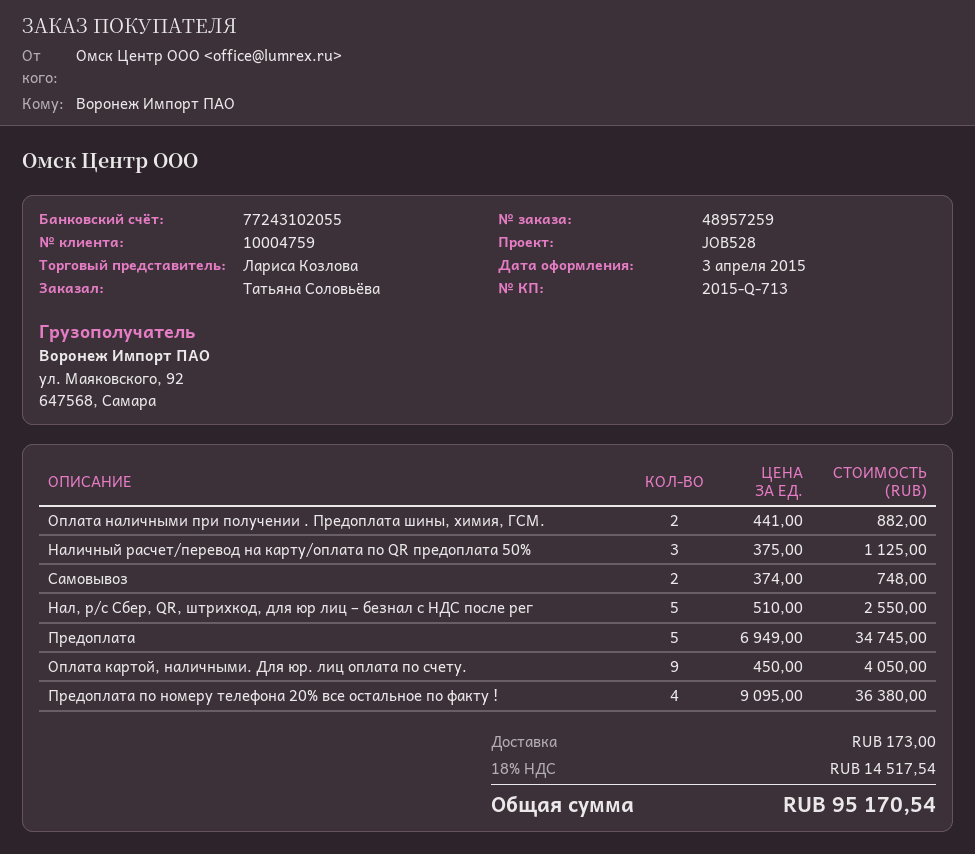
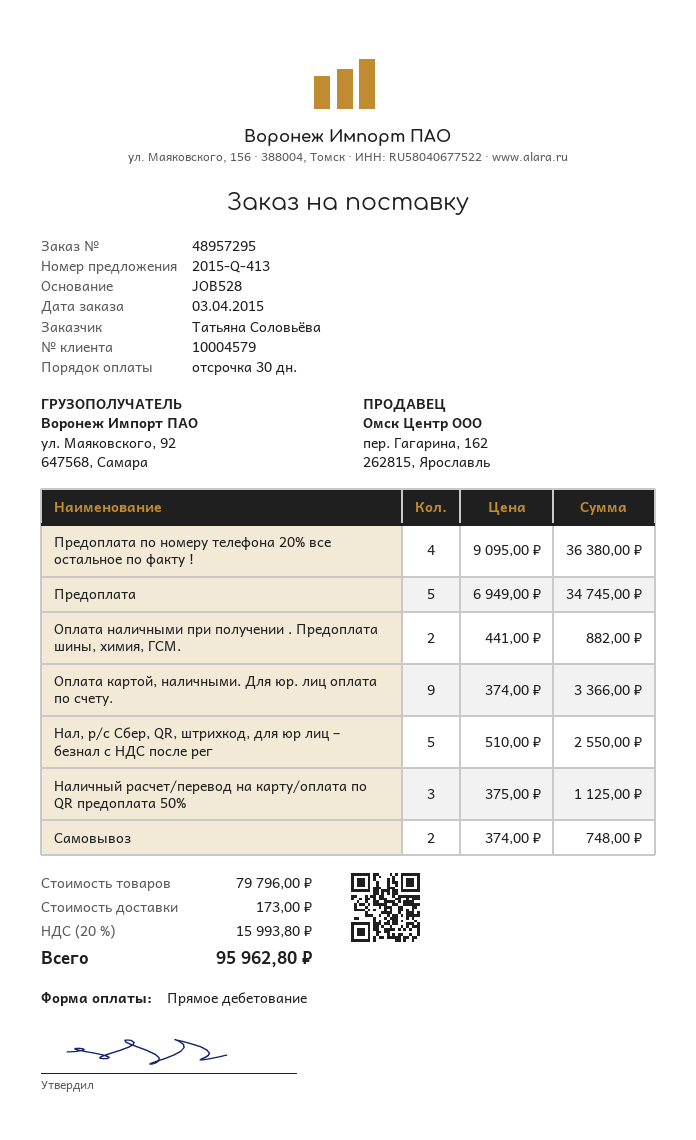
quote number: 2015-Q-713 -> 2015-Q-413
order number: 48957259 -> 48957295
customer number: 10004759 -> 10004579
Оплата картой, наличными. Для юр. лиц оплата по счету.: 9 x 450.00 = 4050.00 -> 9 x 374.00 = 3366.00
tax: 18% = 14517.54 -> 20% = 15993.80
total: 95170.54 -> 95962.80

